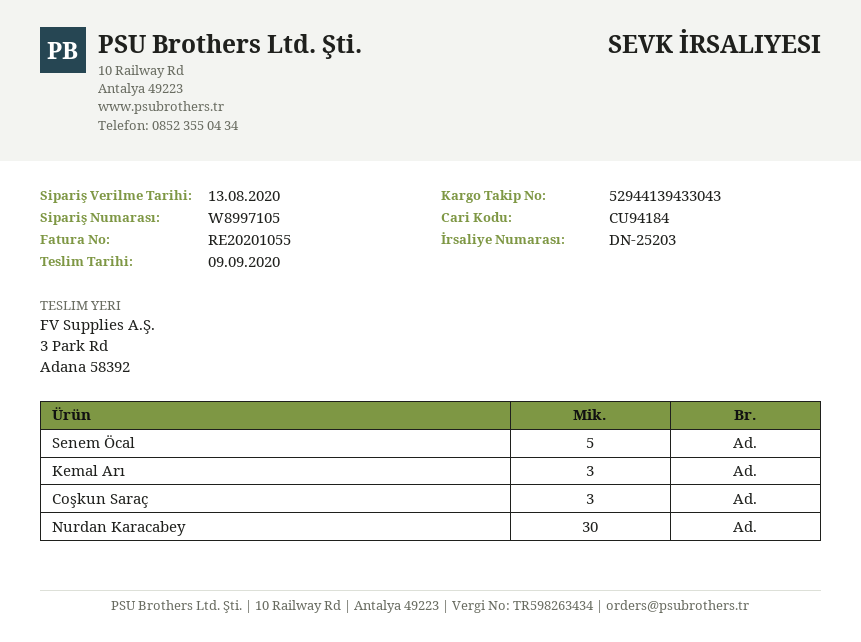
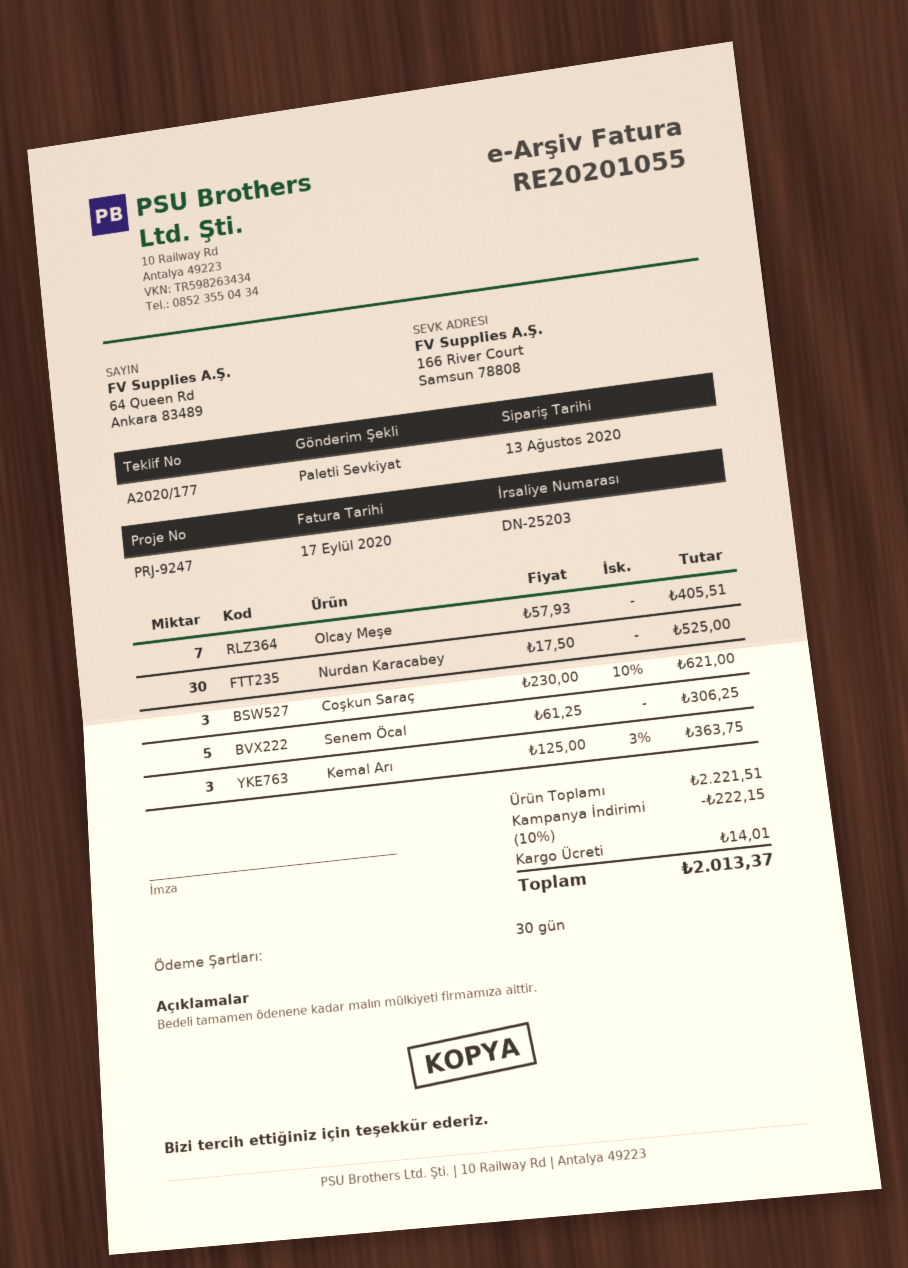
ship to: 3 Park Rd, Adana 58392 -> 166 River Court, Samsun 78808
Olcay Meşe: none -> 7

